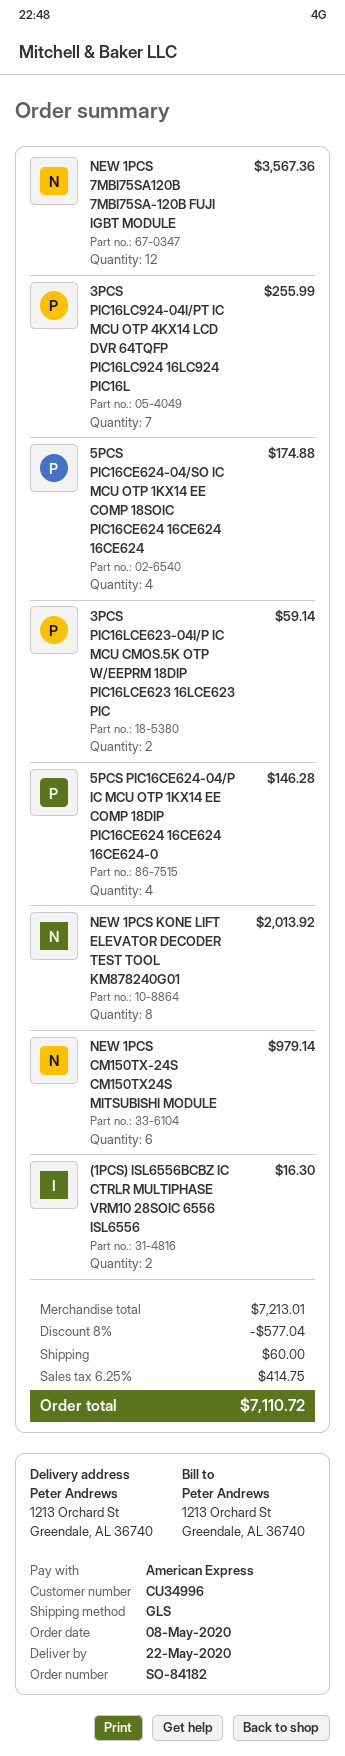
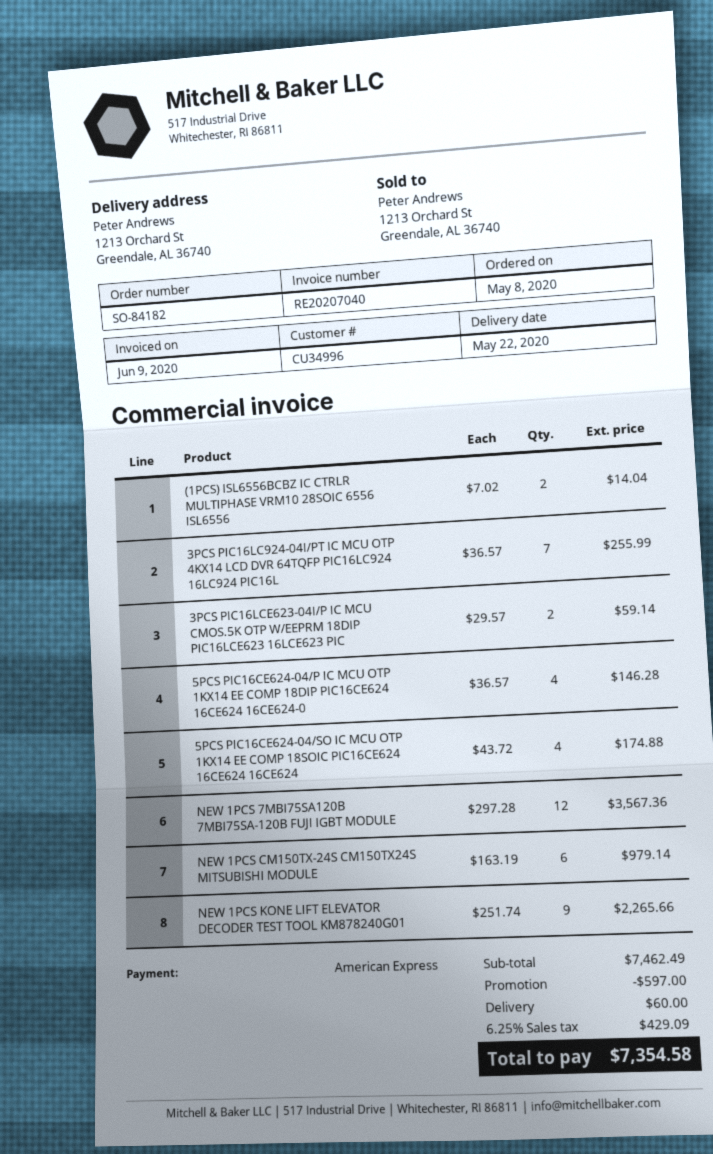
NEW 1PCS KONE LIFT ELEVATOR DECODER TEST TOOL KM878240G01: 8 for 2013.92 -> 9 for 2265.66
(1PCS) ISL6556BCBZ IC CTRLR MULTIPHASE VRM10 28SOIC 6556 ISL6556: 2 for 16.30 -> 2 for 14.04
subtotal: 7213.01 -> 7462.49
discount: 577.04 -> 597.00
tax: 6.25% = 414.75 -> 6.25% = 429.09
total: 7110.72 -> 7354.58

